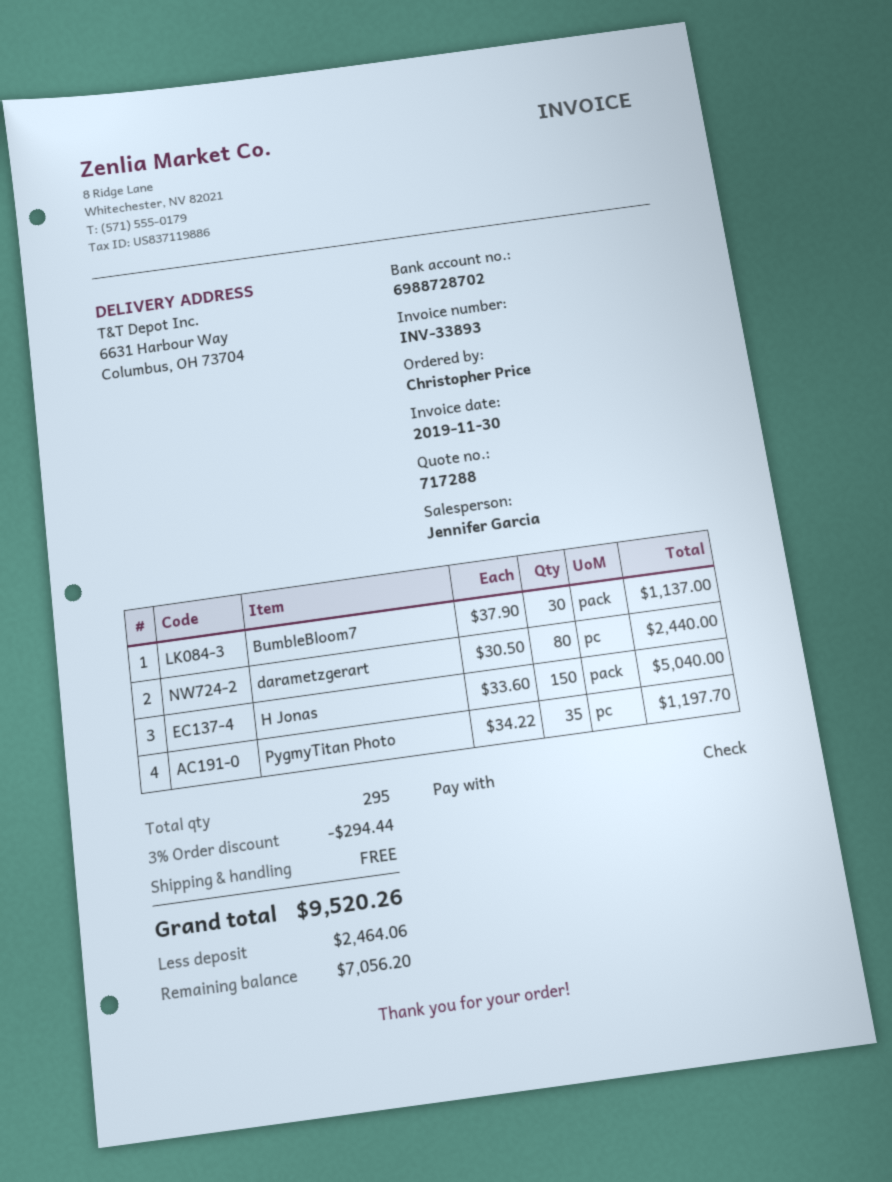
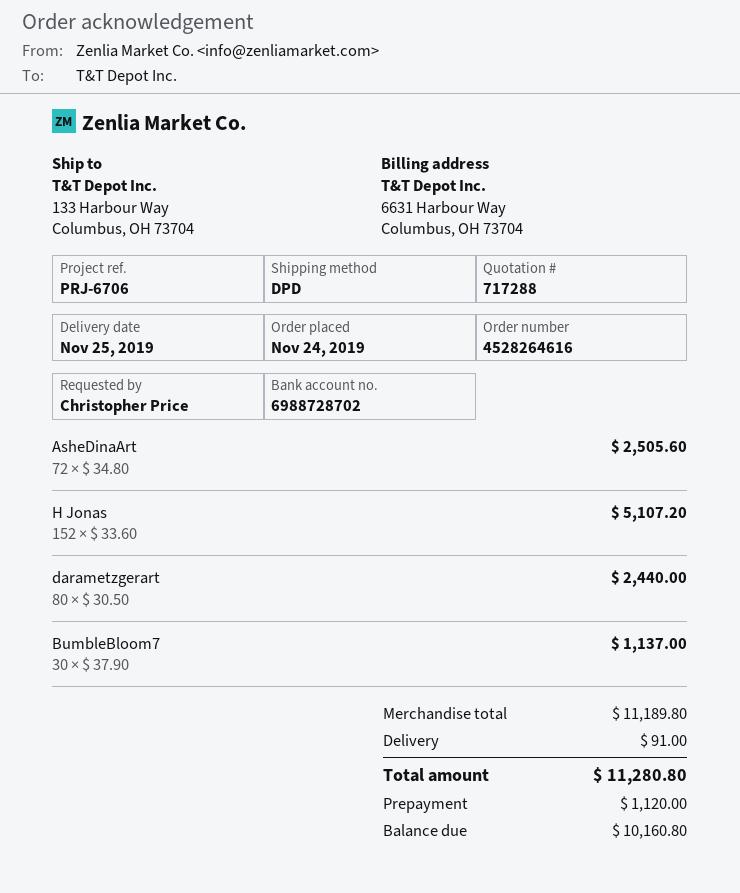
ship to: 6631 Harbour Way, Columbus, OH 73704 -> 133 Harbour Way, Columbus, OH 73704
H Jonas: 150 x 33.60 = 5040.00 -> 152 x 33.60 = 5107.20
PygmyTitan Photo: 35 x 34.22 = 1197.70 -> none
AsheDinaArt: none -> 72 x 34.80 = 2505.60
discount: 3% = 294.44 -> none
shipping: 0.00 -> 91.00
total: 9520.26 -> 11280.80
deposit: 2464.06 -> 1120.00
balance: 7056.20 -> 10160.80

